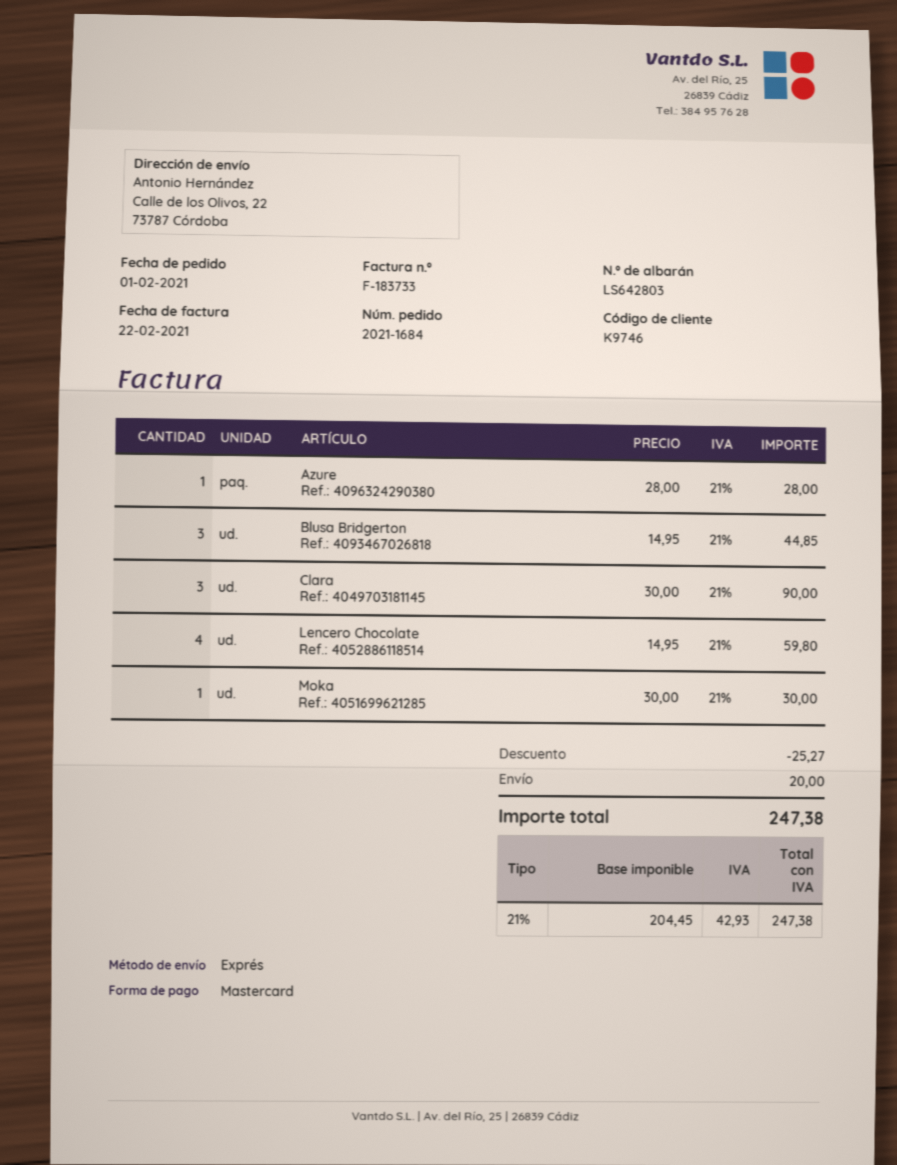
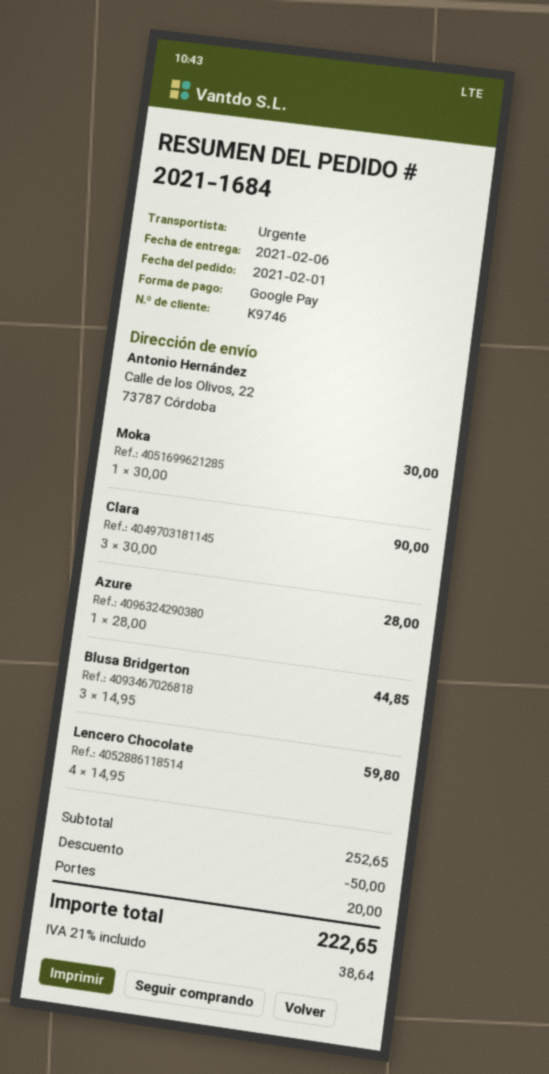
payment method: Mastercard -> Google Pay
discount: 25.27 -> 50.00
tax: 21% = 42.93 -> 21% = 38.64
total: 247.38 -> 222.65

